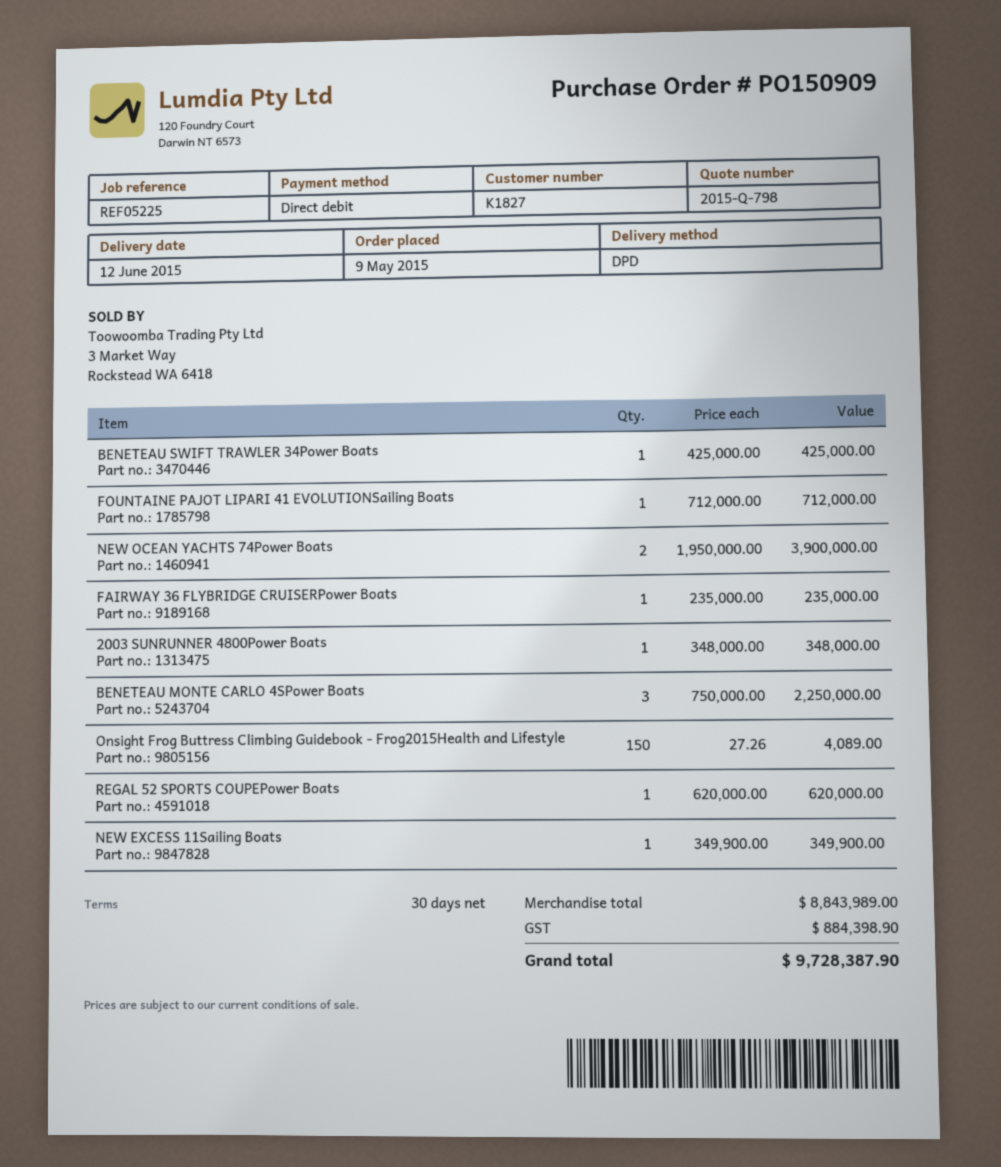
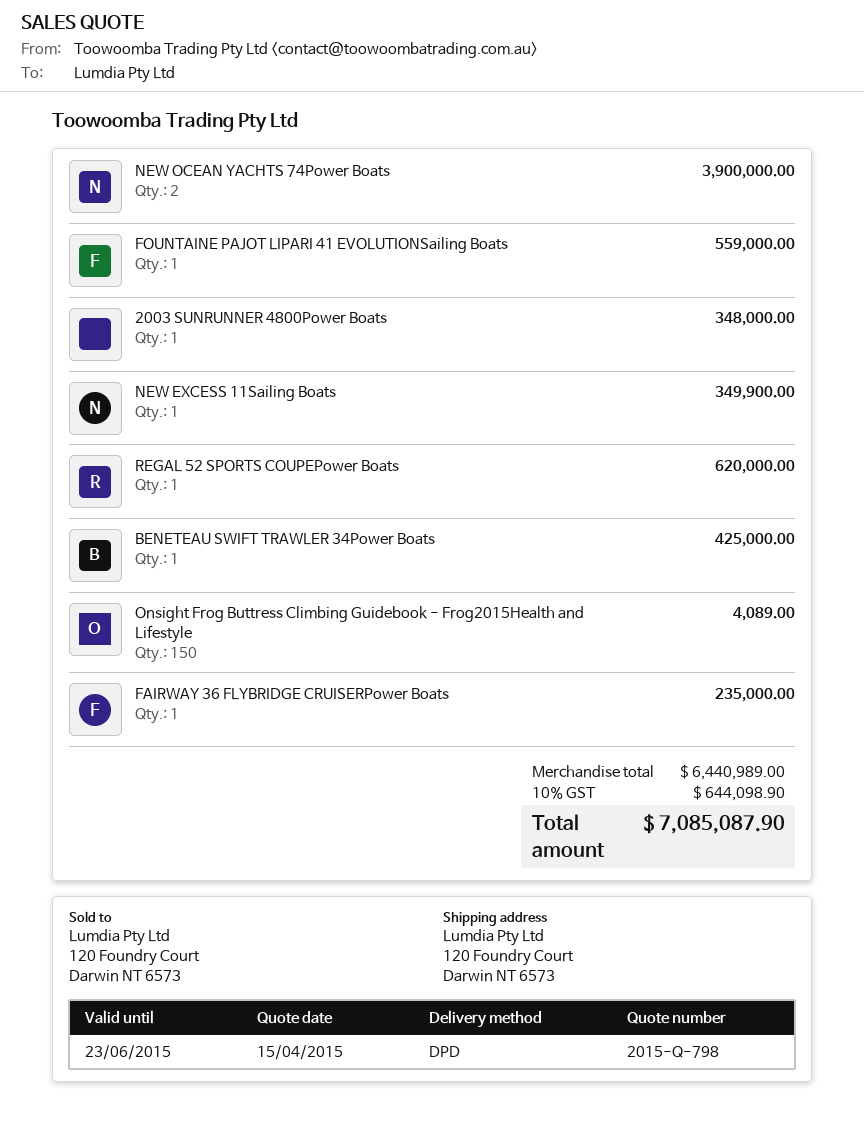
FOUNTAINE PAJOT LIPARI 41 EVOLUTIONSailing Boats: 1 for 712000.00 -> 1 for 559000.00
BENETEAU MONTE CARLO 4SPower Boats: 3 for 2250000.00 -> none
subtotal: 8843989.00 -> 6440989.00
tax: 884398.90 -> 644098.90
total: 9728387.90 -> 7085087.90

